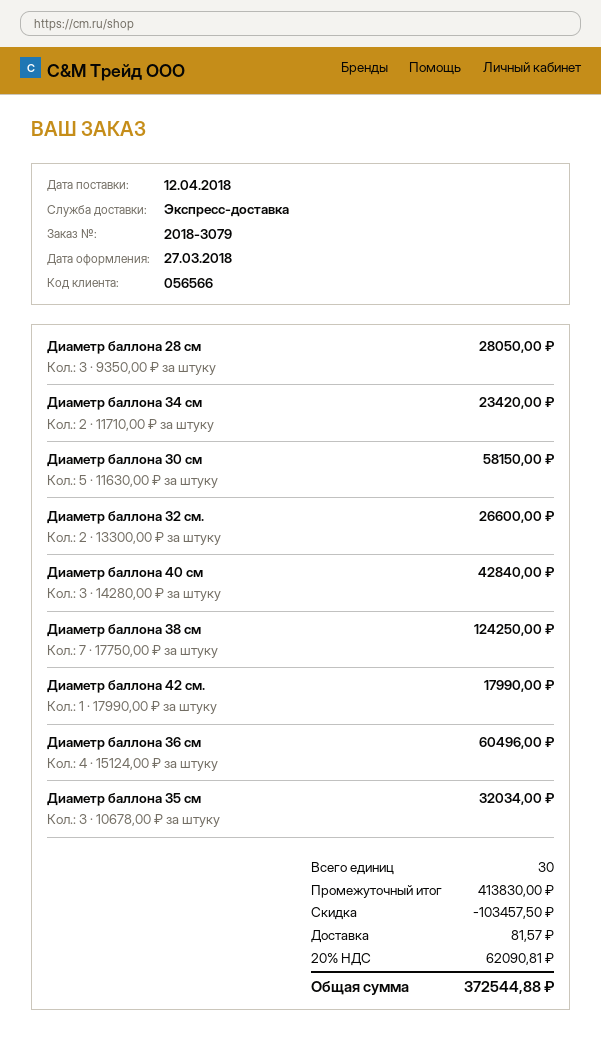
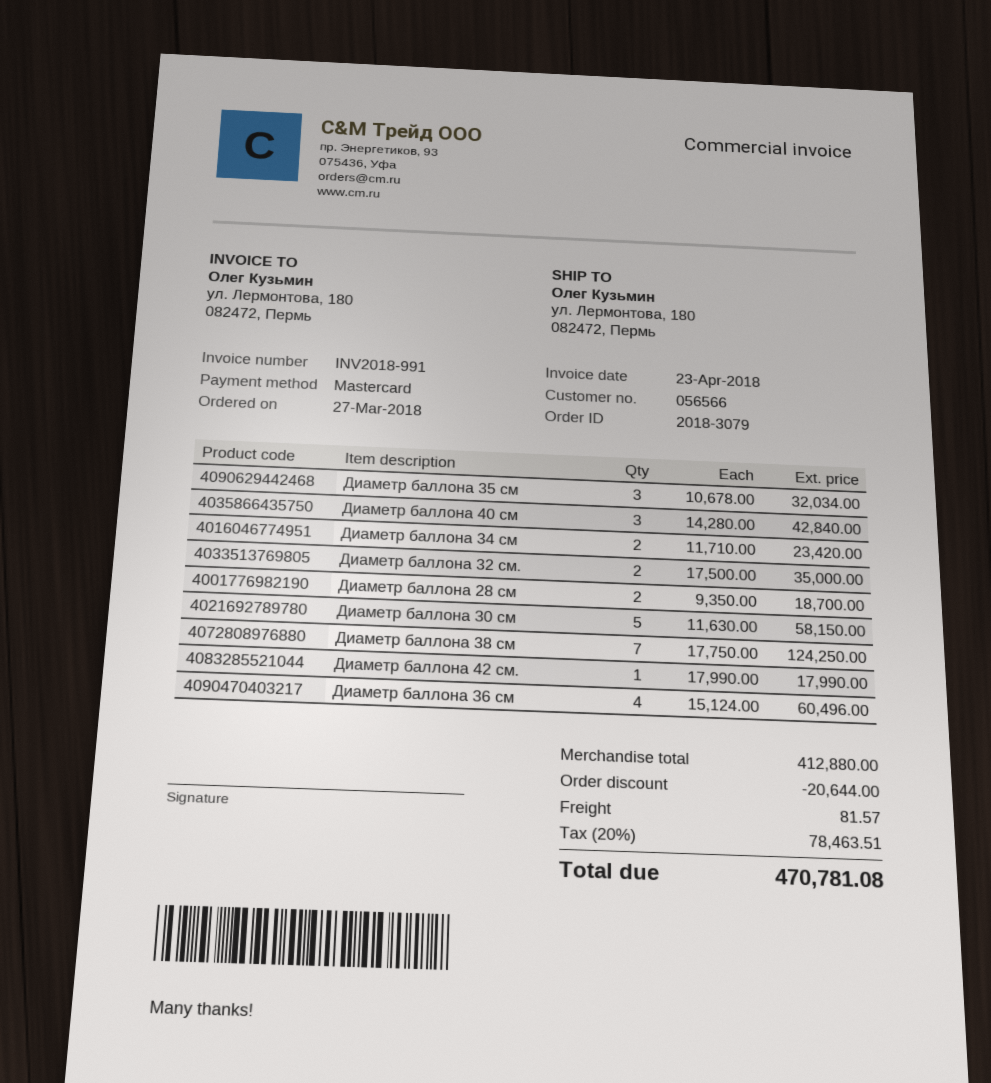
Диаметр баллона 28 см: 3 x 9350.00 = 28050.00 -> 2 x 9350.00 = 18700.00
Диаметр баллона 32 см.: 2 x 13300.00 = 26600.00 -> 2 x 17500.00 = 35000.00
subtotal: 413830.00 -> 412880.00
discount: 103457.50 -> 20644.00
tax: 20% = 62090.81 -> 20% = 78463.51
total: 372544.88 -> 470781.08

